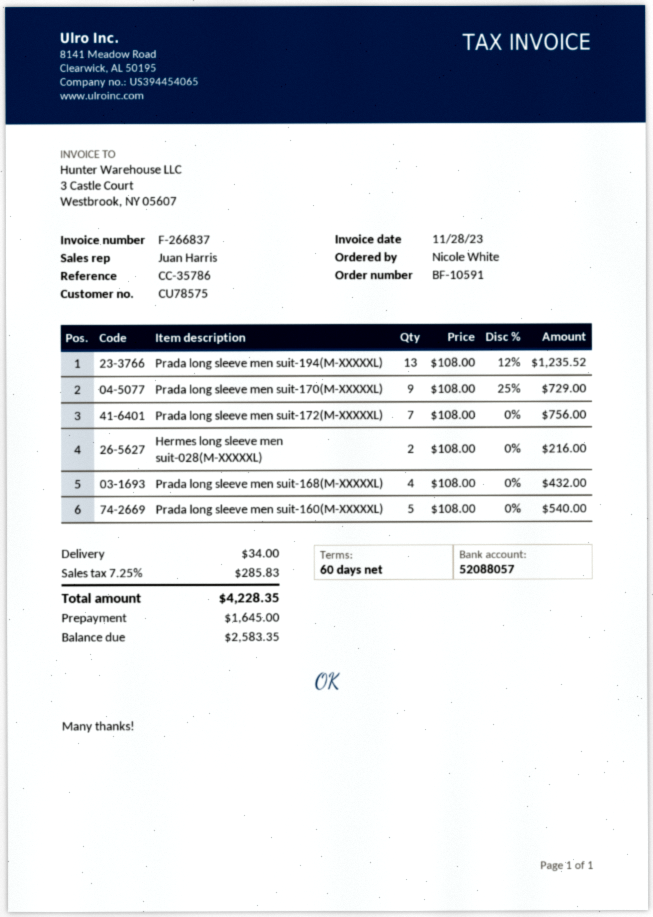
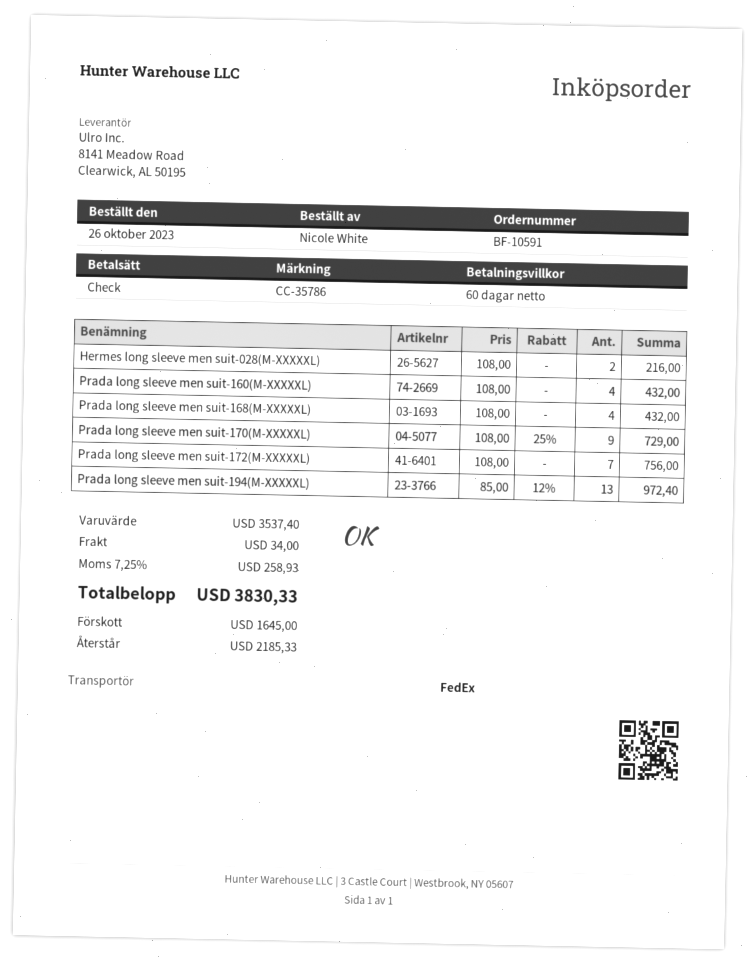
Prada long sleeve men suit-194(M-XXXXXL): 13 x 108.00 - 12% = 1235.52 -> 13 x 85.00 - 12% = 972.40
Prada long sleeve men suit-160(M-XXXXXL): 5 x 108.00 = 540.00 -> 4 x 108.00 = 432.00
tax: 7.25% = 285.83 -> 7.25% = 258.93
total: 4228.35 -> 3830.33
balance: 2583.35 -> 2185.33

